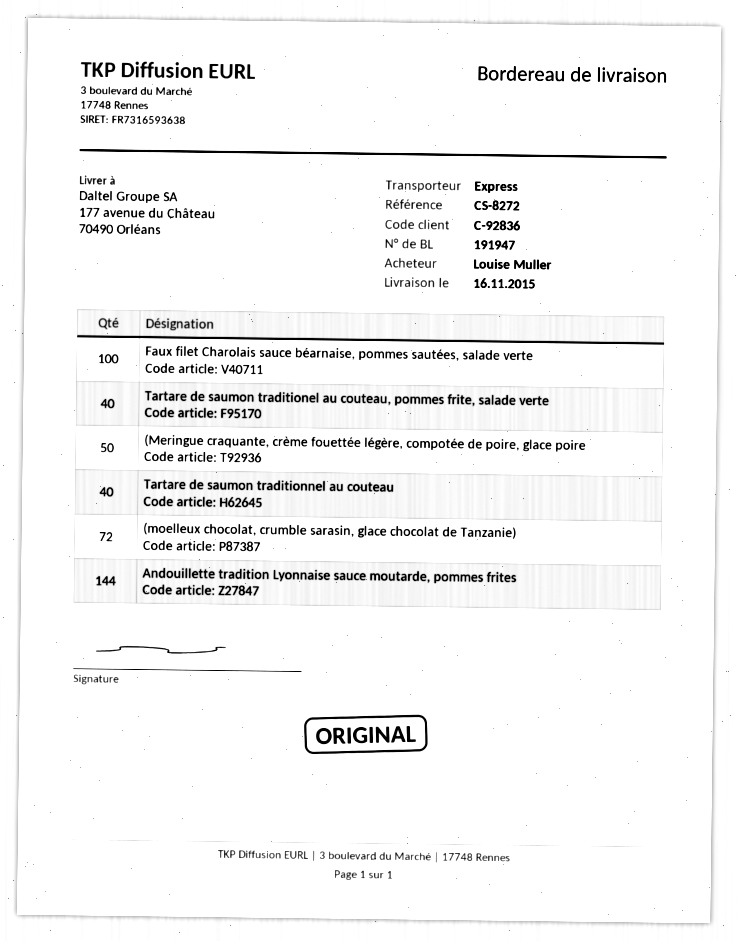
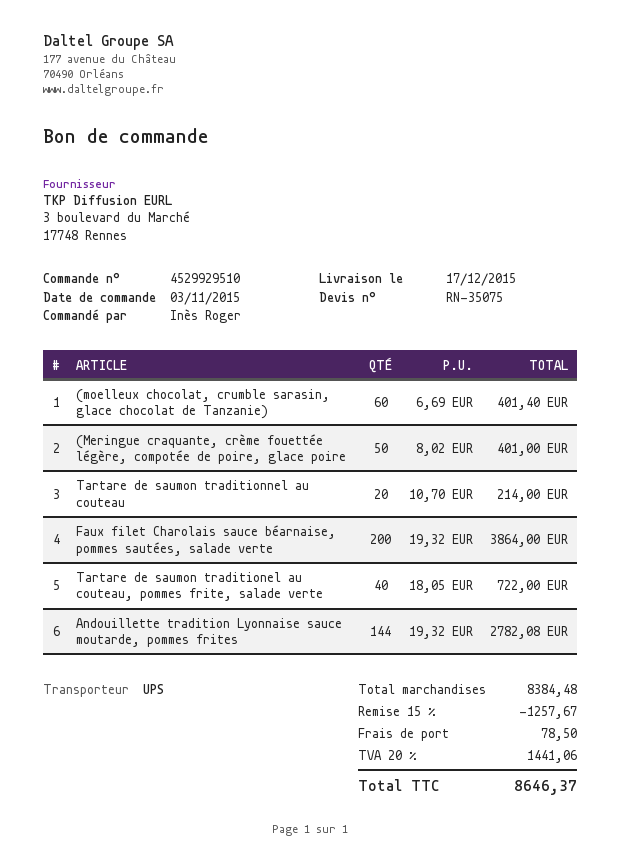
delivery date: 2015-11-16 -> 2015-12-17
ordered by: Louise Muller -> Inès Roger
shipping method: express -> UPS
Faux filet Charolais sauce béarnaise, pommes sautées, salade verte: 100 -> 200
Tartare de saumon traditionnel au couteau: 40 -> 20
(moelleux chocolat, crumble sarasin, glace chocolat de Tanzanie): 72 -> 60

